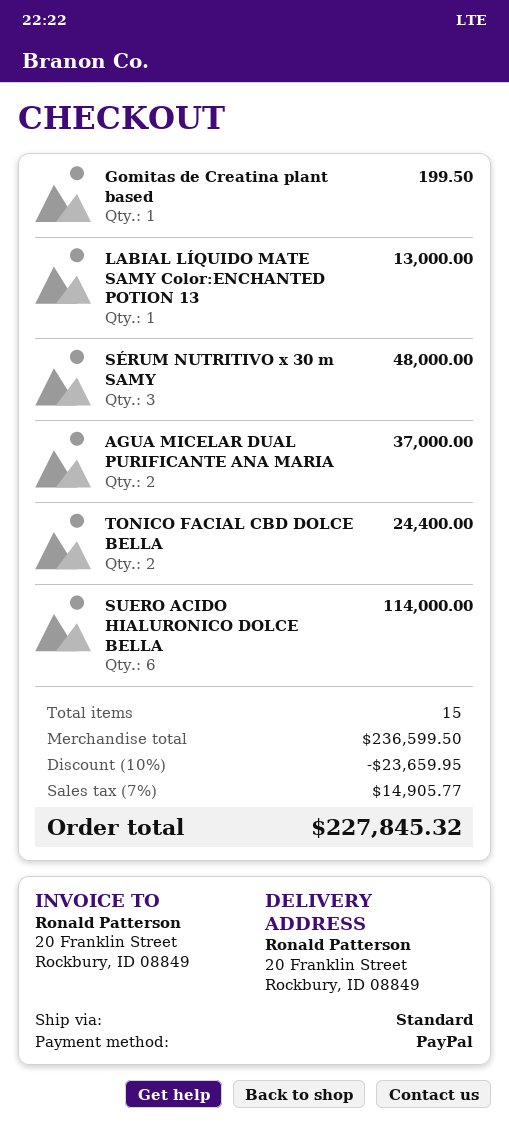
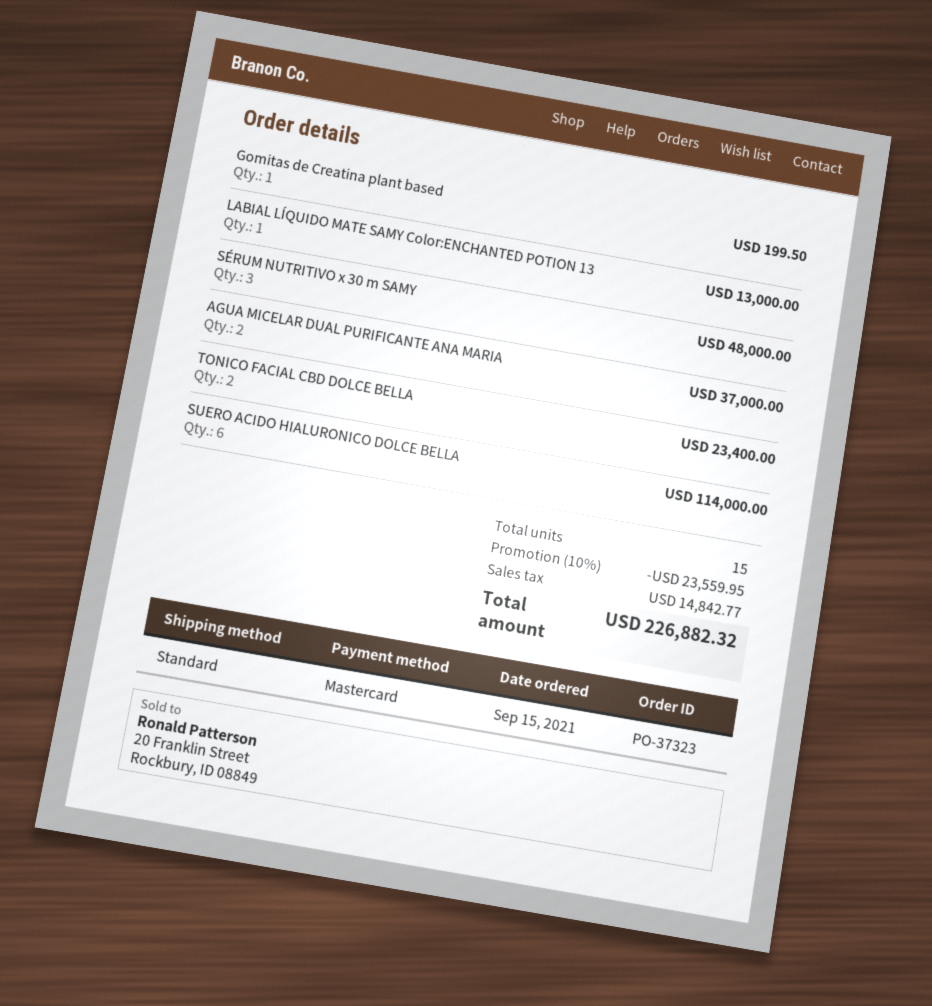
payment method: PayPal -> Mastercard
TONICO FACIAL CBD DOLCE BELLA: 2 for 24400.00 -> 2 for 23400.00
discount: 10% = 23659.95 -> 10% = 23559.95
tax: 14905.77 -> 14842.77
total: 227845.32 -> 226882.32

